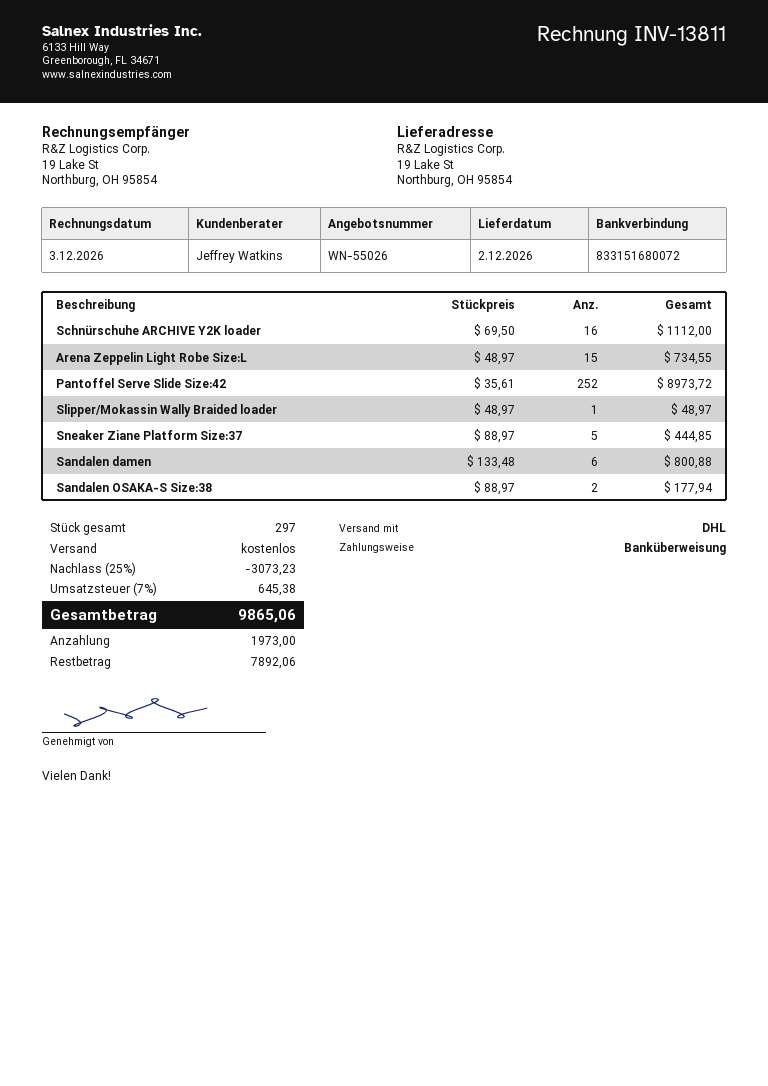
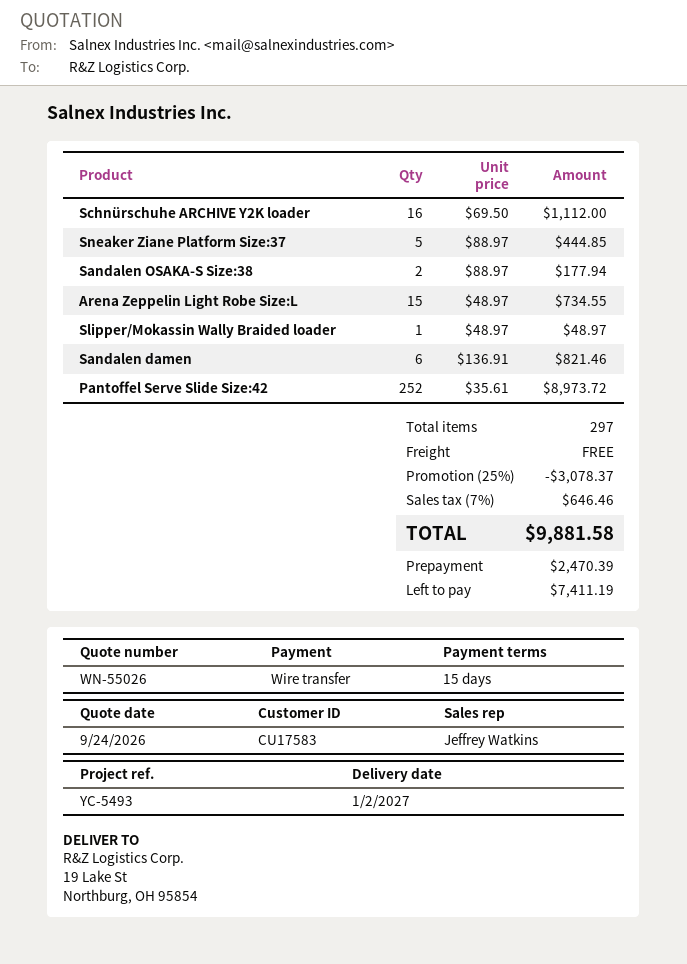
delivery date: 2026-12-02 -> 2027-01-02
Sandalen damen: 6 x 133.48 = 800.88 -> 6 x 136.91 = 821.46
discount: 25% = 3073.23 -> 25% = 3078.37
tax: 7% = 645.38 -> 7% = 646.46
total: 9865.06 -> 9881.58
deposit: 1973.00 -> 2470.39
balance: 7892.06 -> 7411.19

